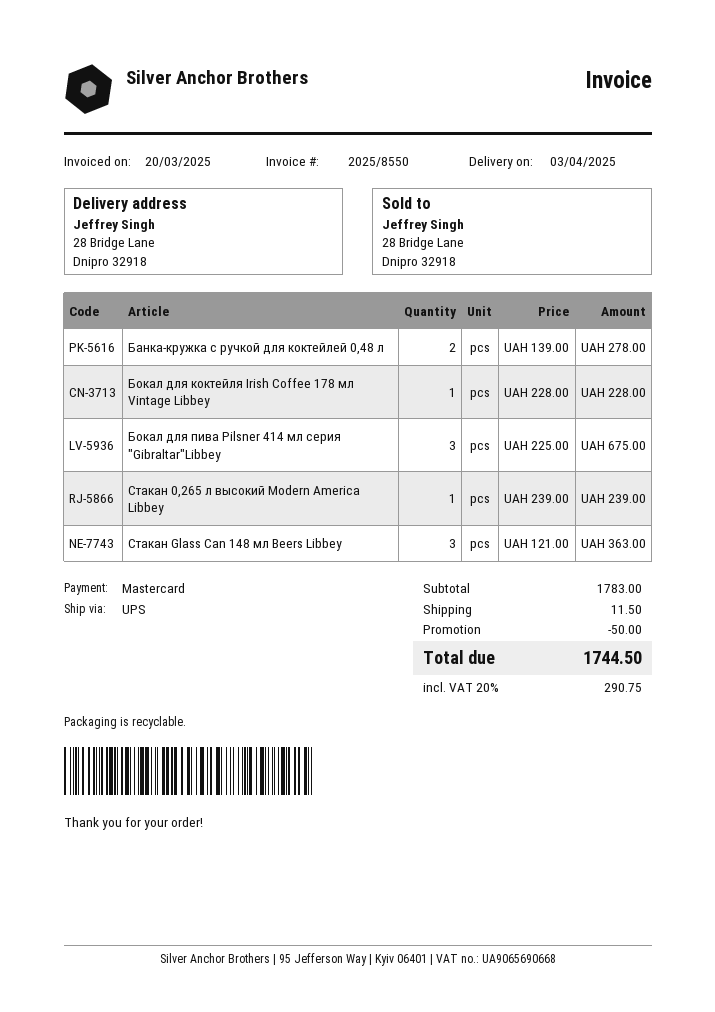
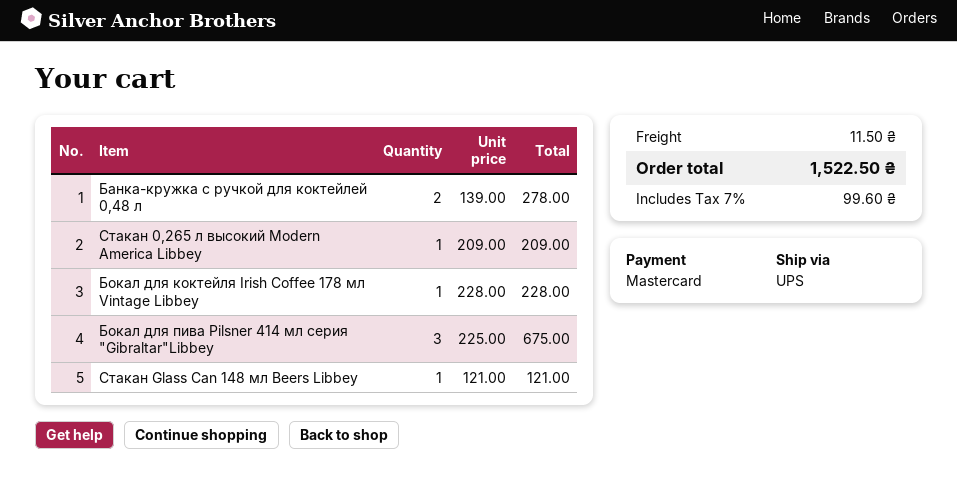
Стакан 0,265 л высокий Modern America Libbey: 1 x 239.00 = 239.00 -> 1 x 209.00 = 209.00
Стакан Glass Can 148 мл Beers Libbey: 3 x 121.00 = 363.00 -> 1 x 121.00 = 121.00
discount: 50.00 -> none
tax: 20% = 290.75 -> 7% = 99.60
total: 1744.50 -> 1522.50

